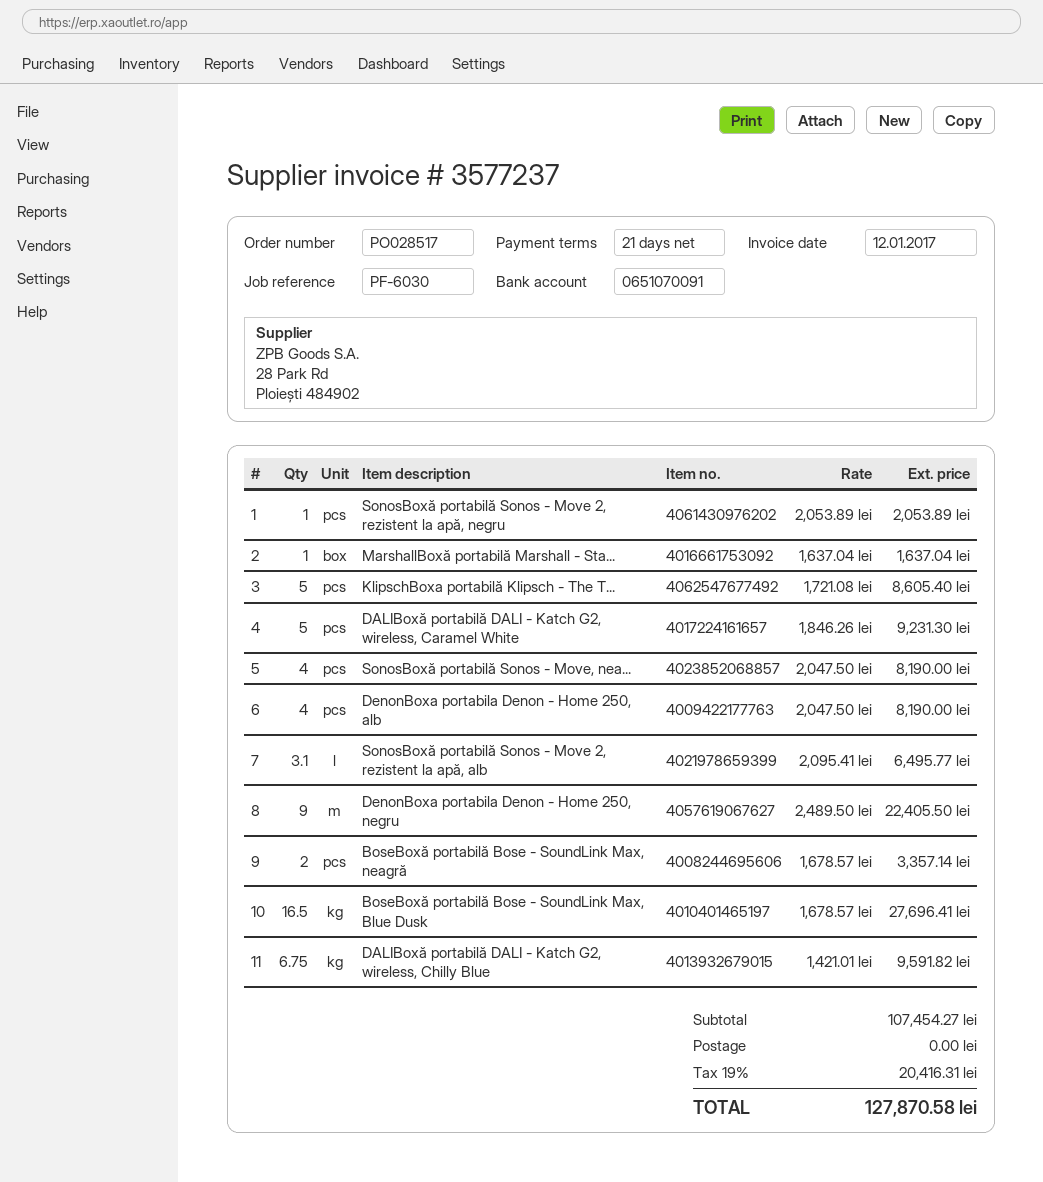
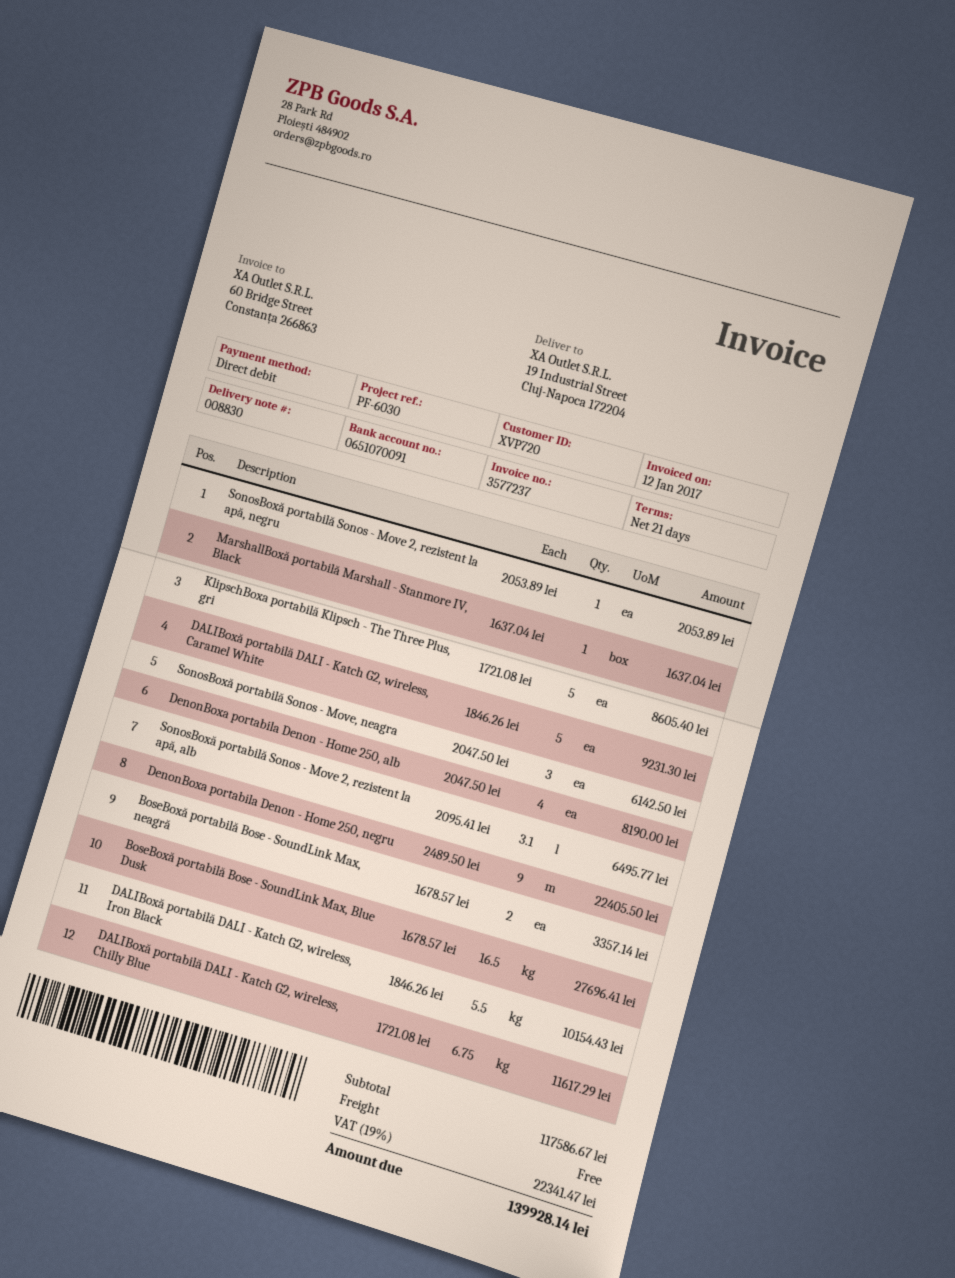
SonosBoxă portabilă Sonos - Move, nea...: 4 x 2047.50 = 8190.00 -> 3 x 2047.50 = 6142.50
DALIBoxă portabilă DALI - Katch G2, wireless, Chilly Blue: 6.75 x 1421.01 = 9591.82 -> 6.75 x 1721.08 = 11617.29
DALIBoxă portabilă DALI - Katch G2, wireless, Iron Black: none -> 5.5 x 1846.26 = 10154.43
subtotal: 107454.27 -> 117586.67
tax: 19% = 20416.31 -> 19% = 22341.47
total: 127870.58 -> 139928.14

